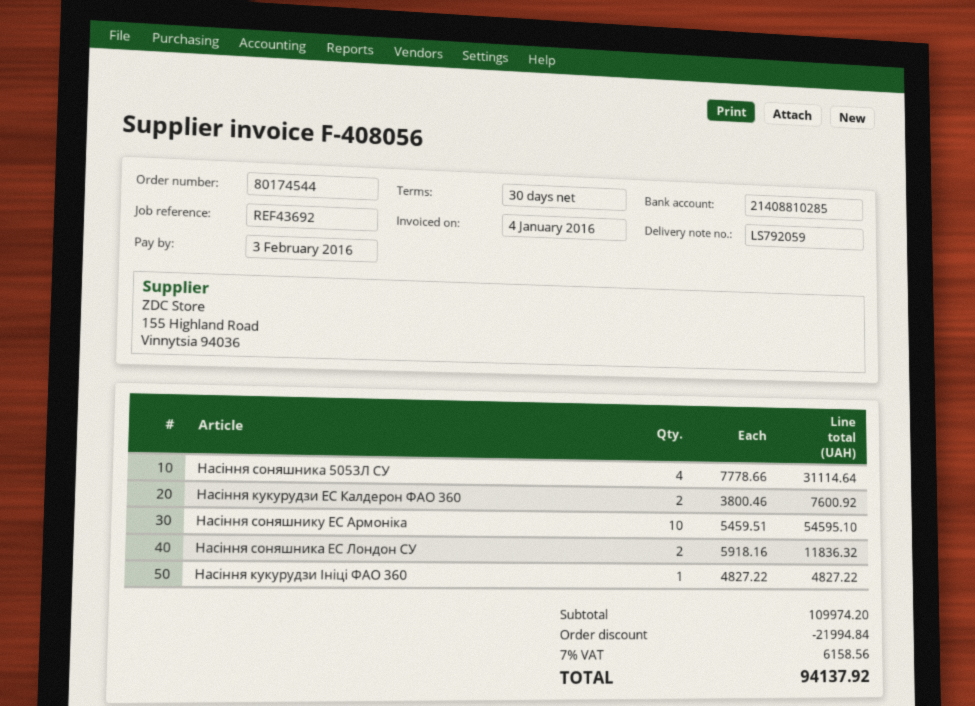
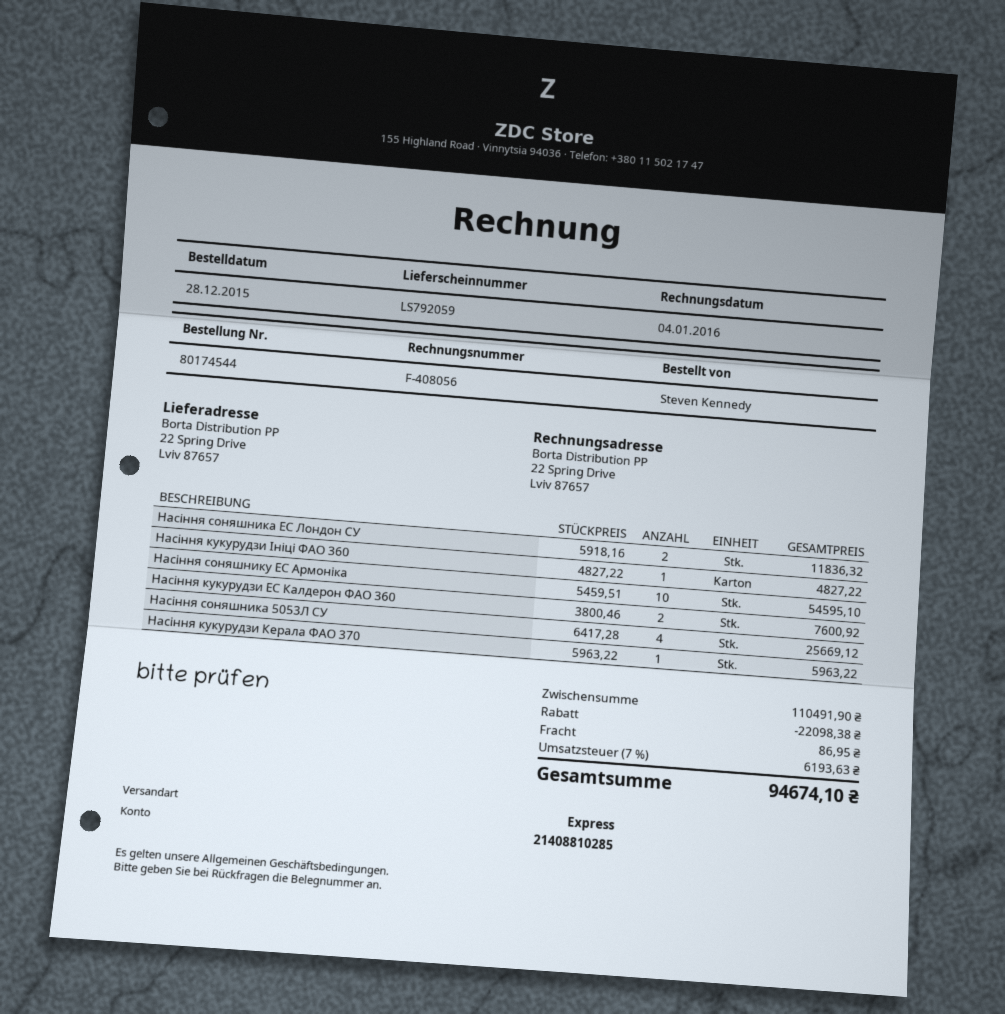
Насіння соняшника 5053Л СУ: 4 x 7778.66 = 31114.64 -> 4 x 6417.28 = 25669.12
Насіння кукурудзи Керала ФАО 370: none -> 1 x 5963.22 = 5963.22
subtotal: 109974.20 -> 110491.90
discount: 21994.84 -> 22098.38
shipping: none -> 86.95
tax: 7% = 6158.56 -> 7% = 6193.63
total: 94137.92 -> 94674.10

